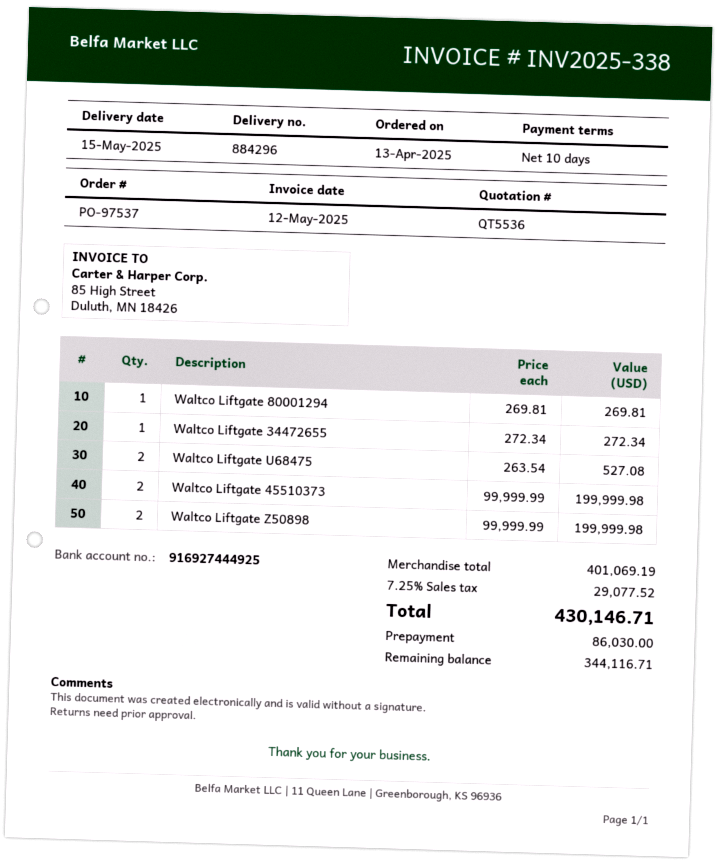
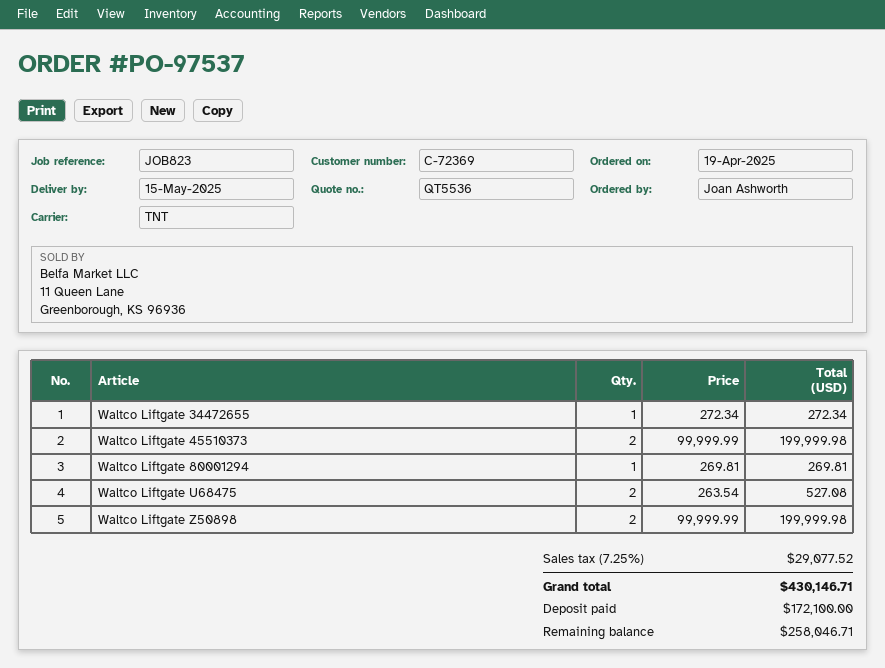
order date: 2025-04-13 -> 2025-04-19
deposit: 86030.00 -> 172100.00
balance: 344116.71 -> 258046.71

